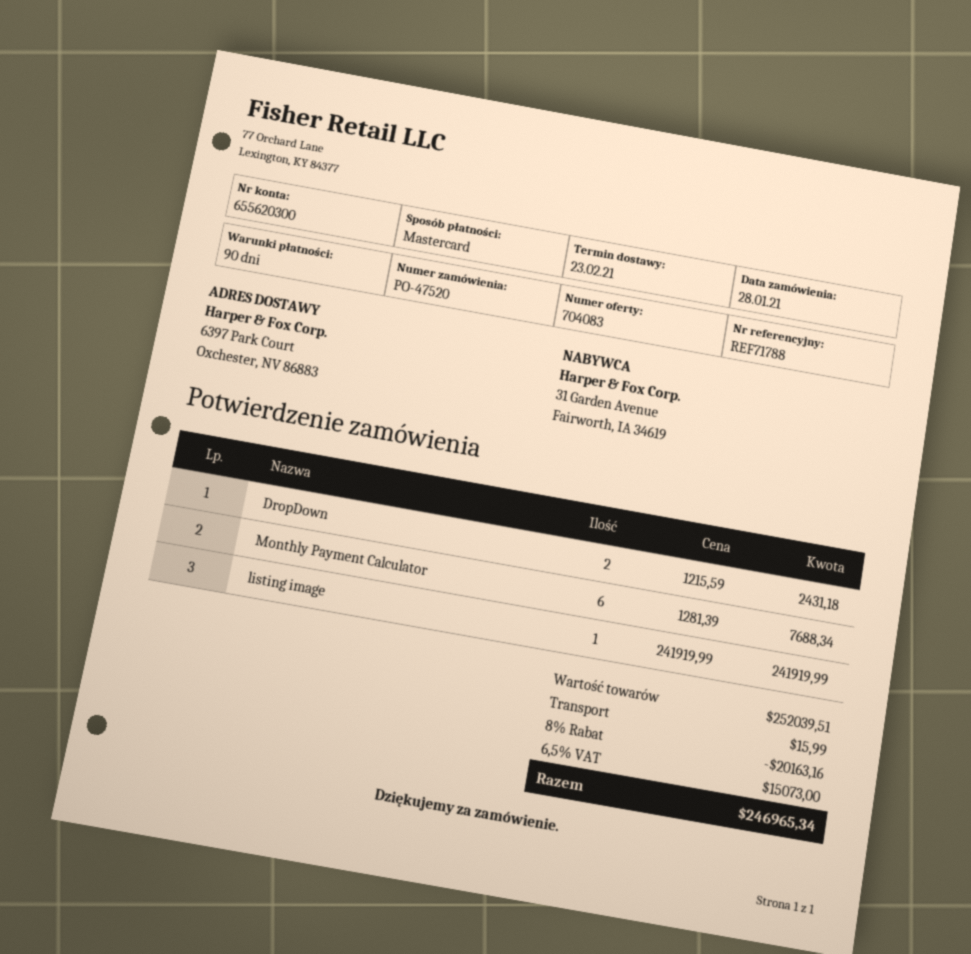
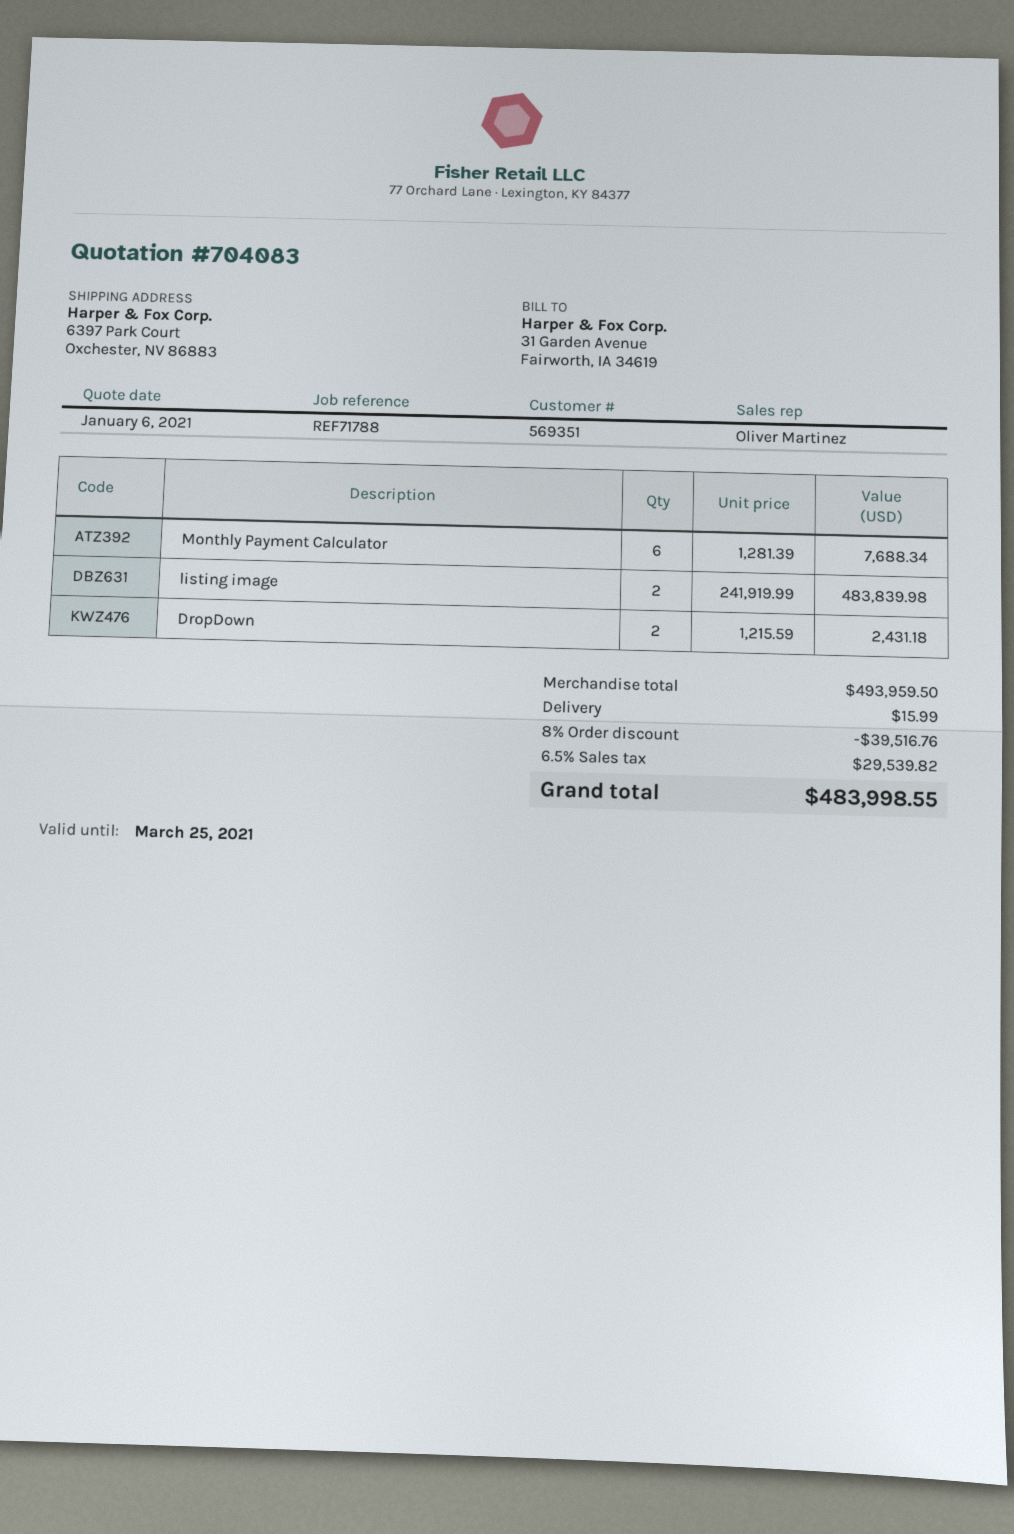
listing image: 1 x 241919.99 = 241919.99 -> 2 x 241919.99 = 483839.98
subtotal: 252039.51 -> 493959.50
discount: 8% = 20163.16 -> 8% = 39516.76
tax: 6.5% = 15073.00 -> 6.5% = 29539.82
total: 246965.34 -> 483998.55

